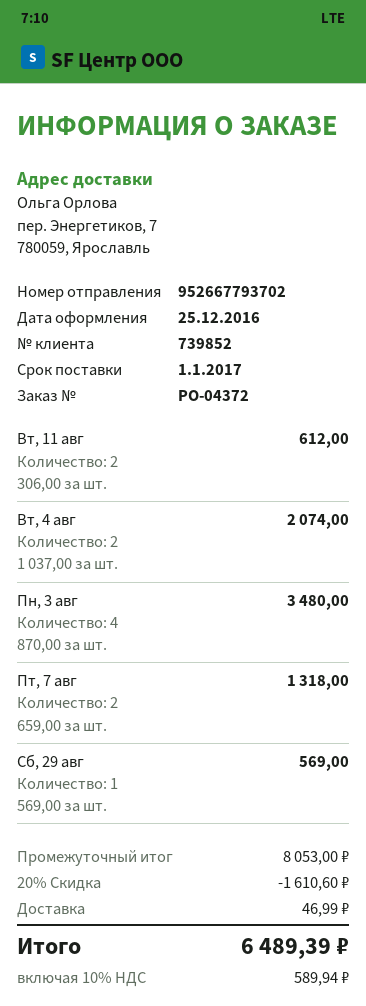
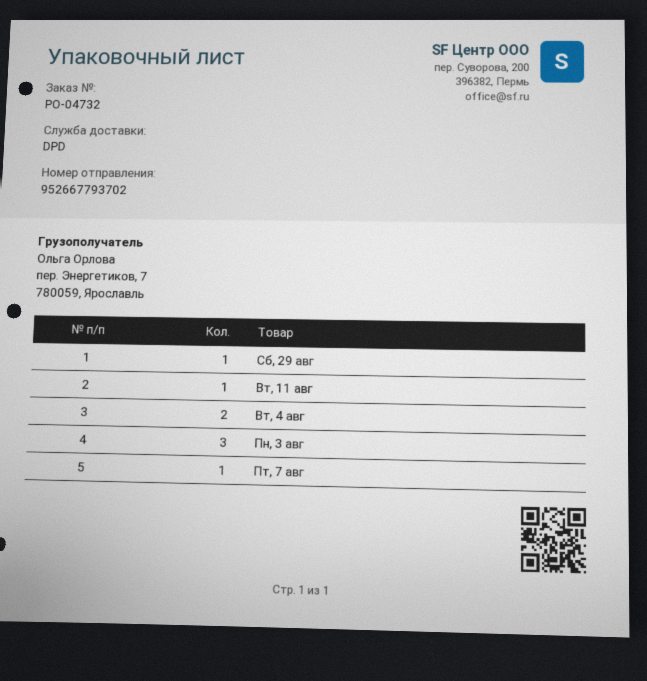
order number: PO-04372 -> PO-04732
Вт, 11 авг: 2 -> 1
Пн, 3 авг: 4 -> 3
Пт, 7 авг: 2 -> 1

